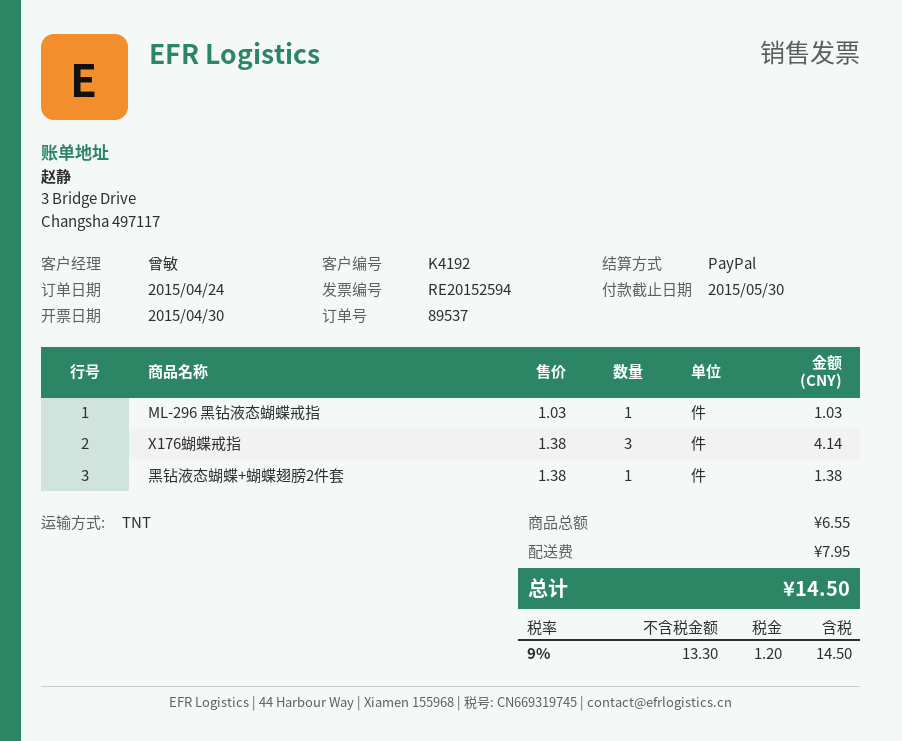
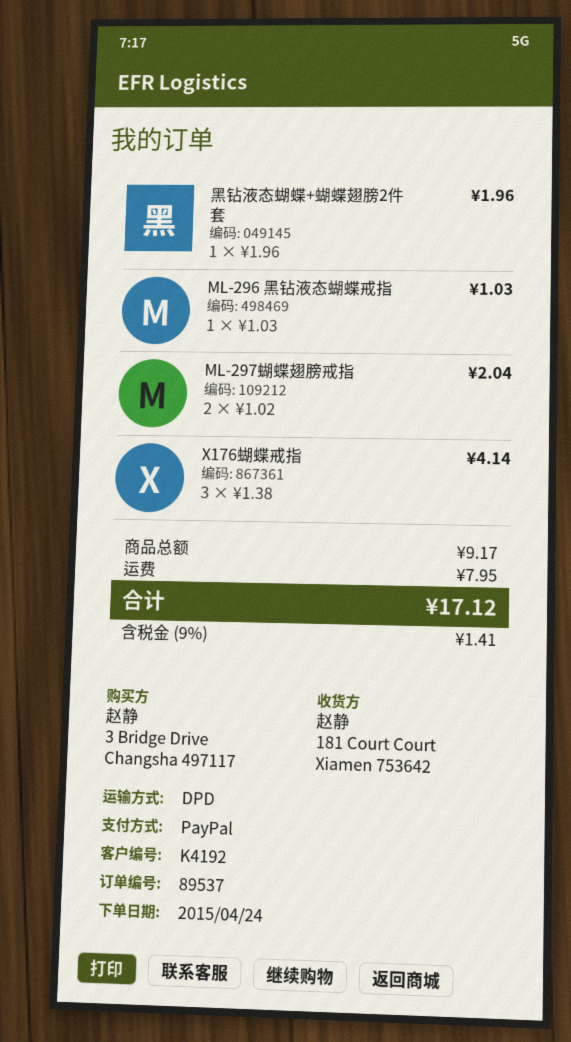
shipping method: TNT -> DPD
黑钻液态蝴蝶+蝴蝶翅膀2件套: 1 x 1.38 = 1.38 -> 1 x 1.96 = 1.96
ML-297蝴蝶翅膀戒指: none -> 2 x 1.02 = 2.04
subtotal: 6.55 -> 9.17
tax: 9% = 1.20 -> 9% = 1.41
total: 14.50 -> 17.12

